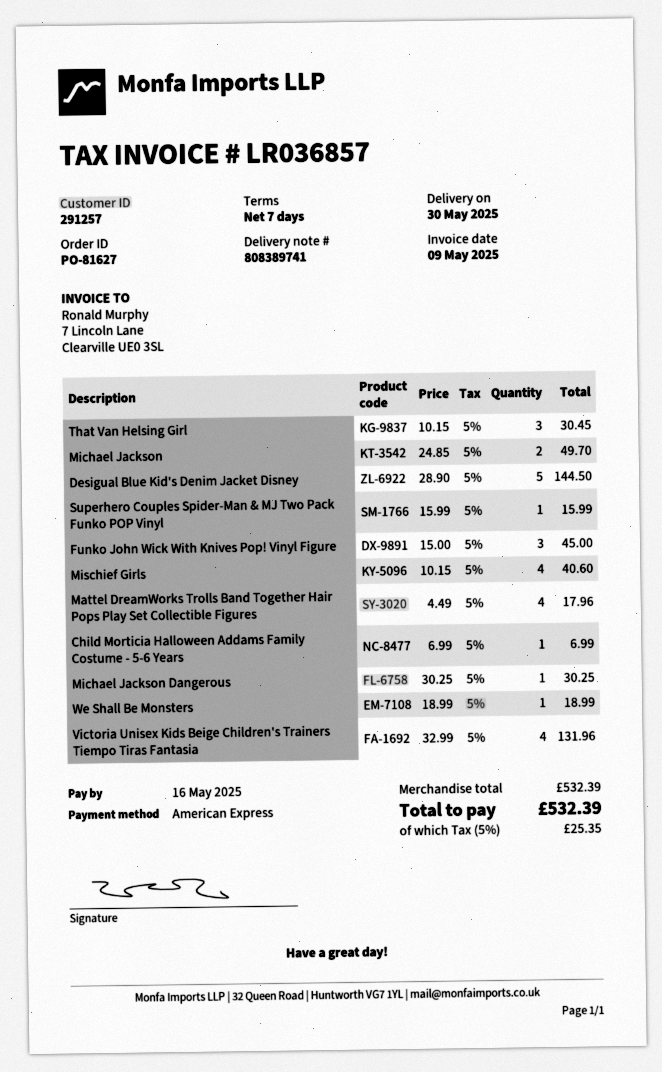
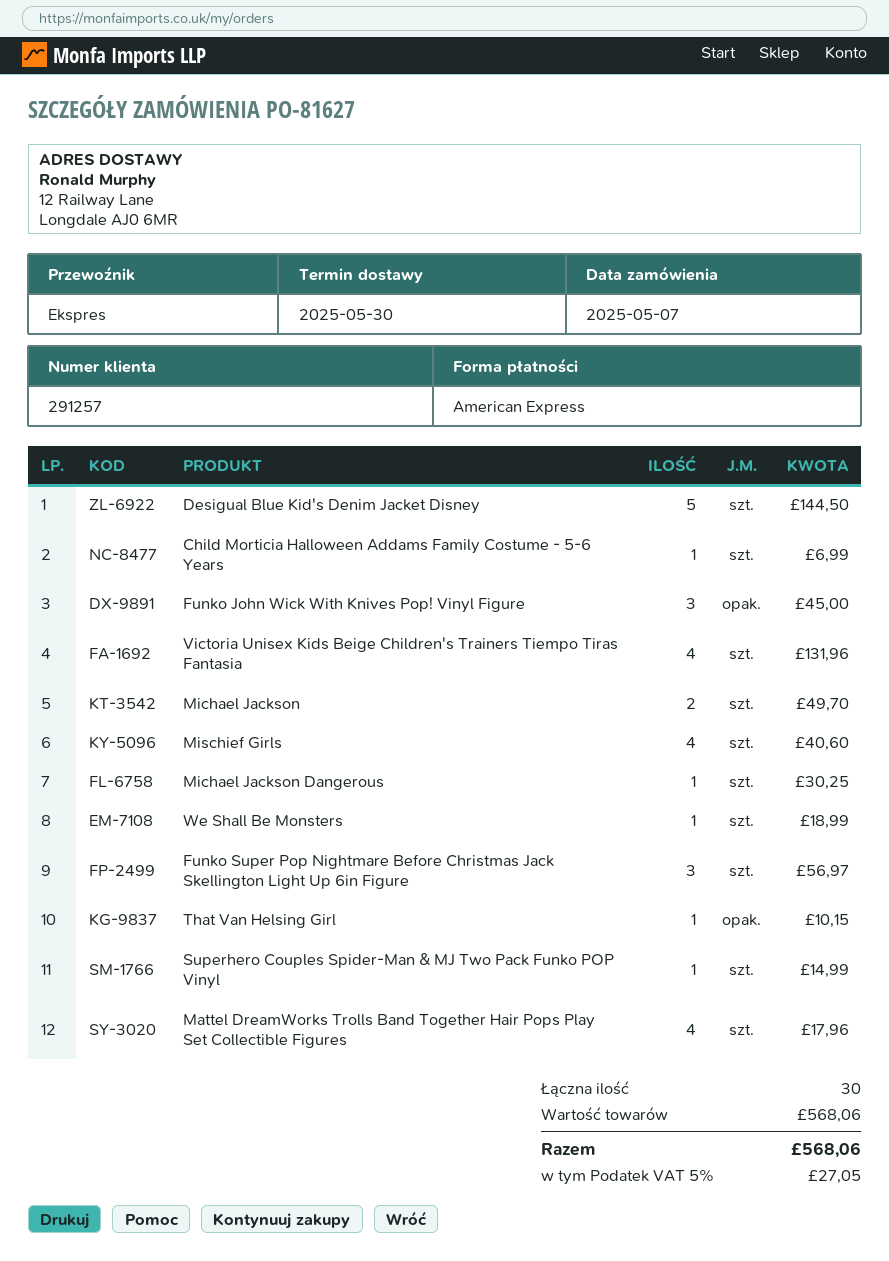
That Van Helsing Girl: 3 for 30.45 -> 1 for 10.15
Superhero Couples Spider-Man & MJ Two Pack Funko POP Vinyl: 1 for 15.99 -> 1 for 14.99
Funko Super Pop Nightmare Before Christmas Jack Skellington Light Up 6in Figure: none -> 3 for 56.97
subtotal: 532.39 -> 568.06
tax: 5% = 25.35 -> 5% = 27.05
total: 532.39 -> 568.06

